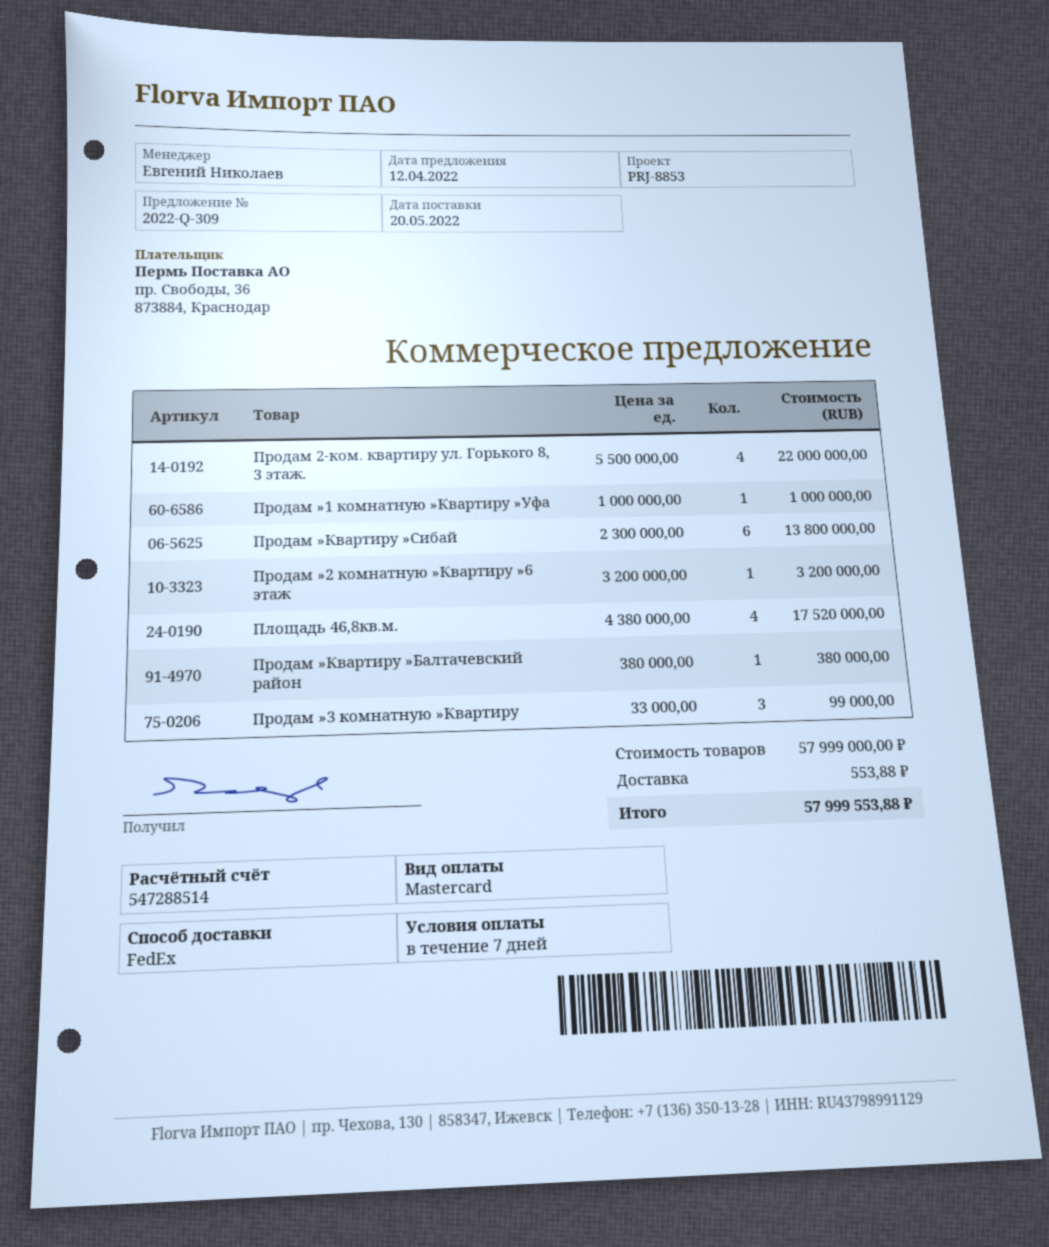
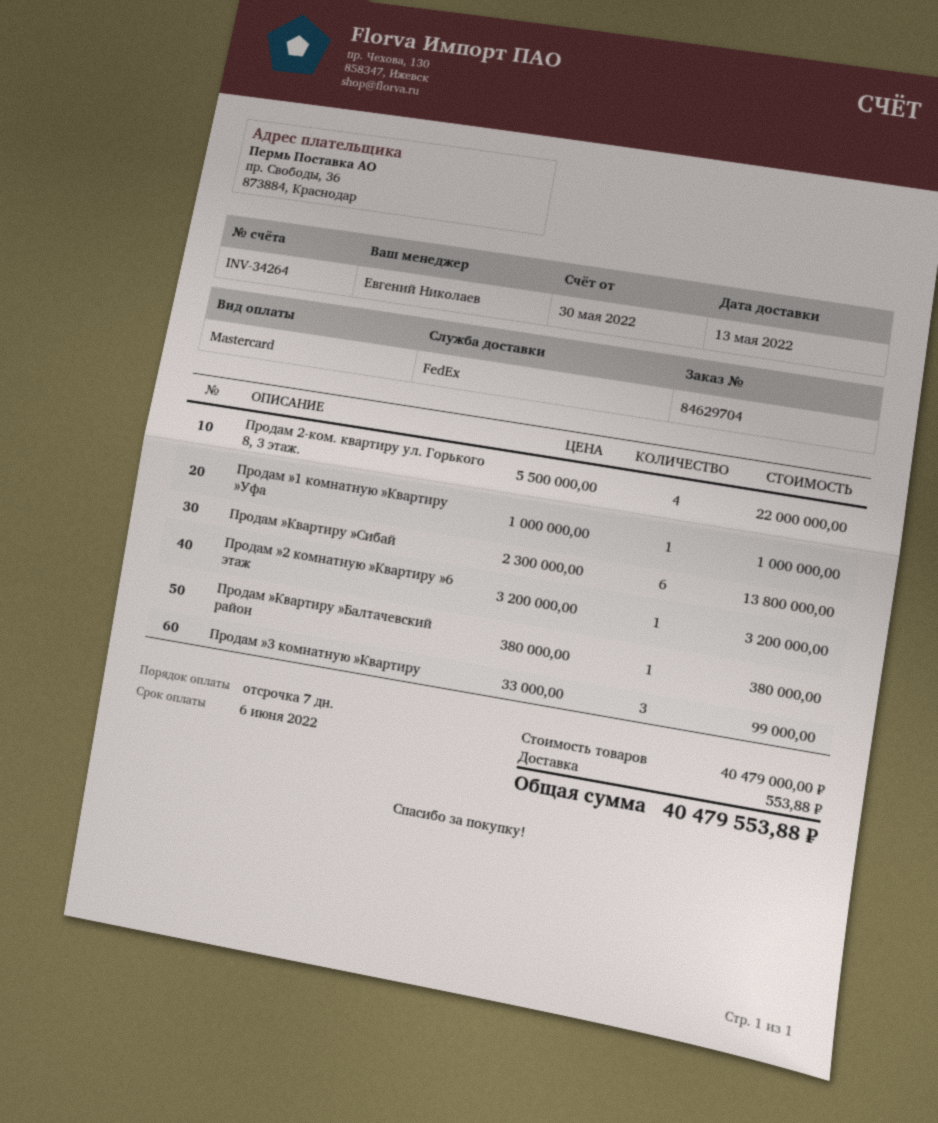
delivery date: 2022-05-20 -> 2022-05-13
Площадь 46,8кв.м.: 4 x 4380000.00 = 17520000.00 -> none
subtotal: 57999000.00 -> 40479000.00
total: 57999553.88 -> 40479553.88

